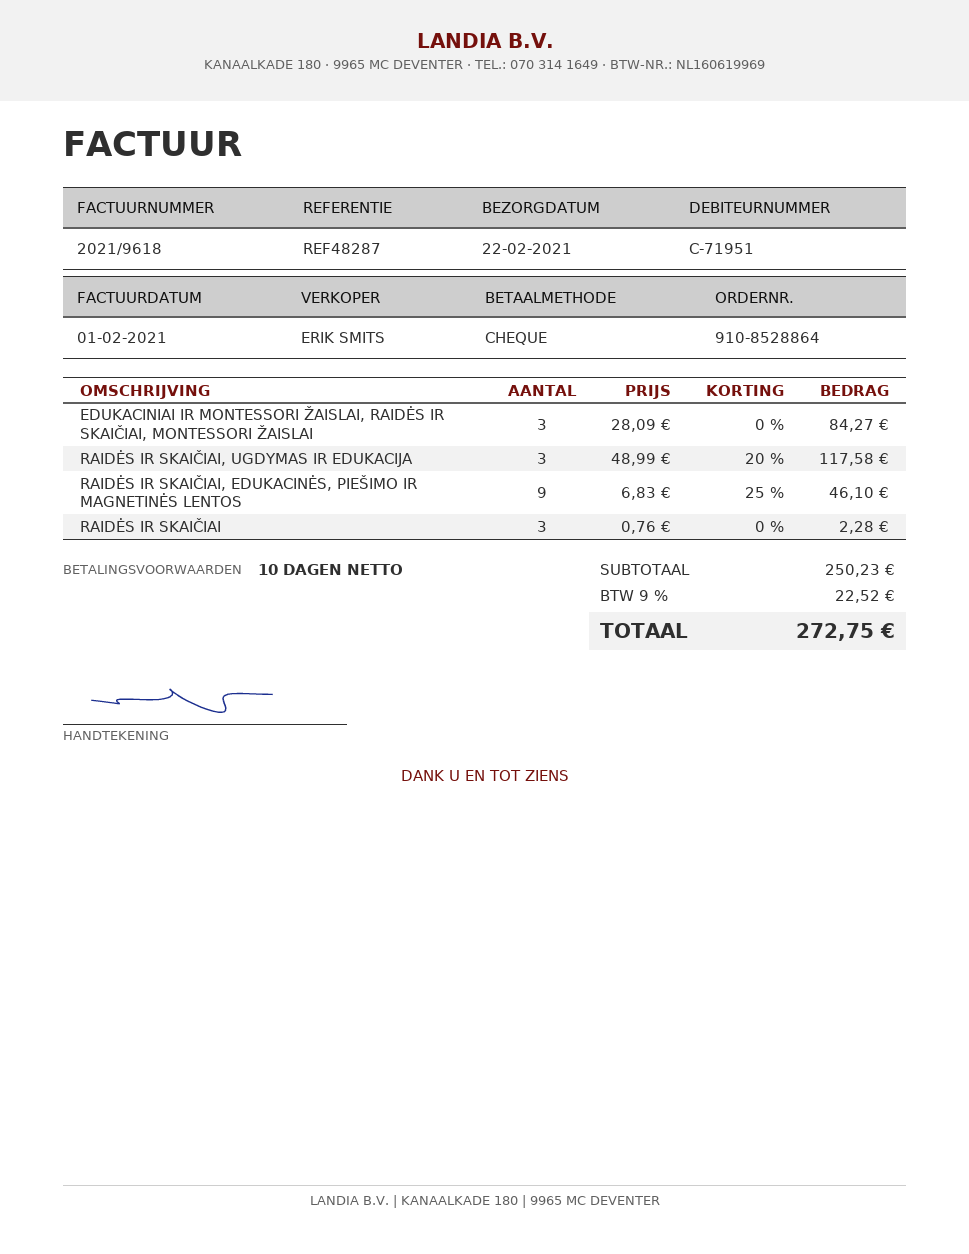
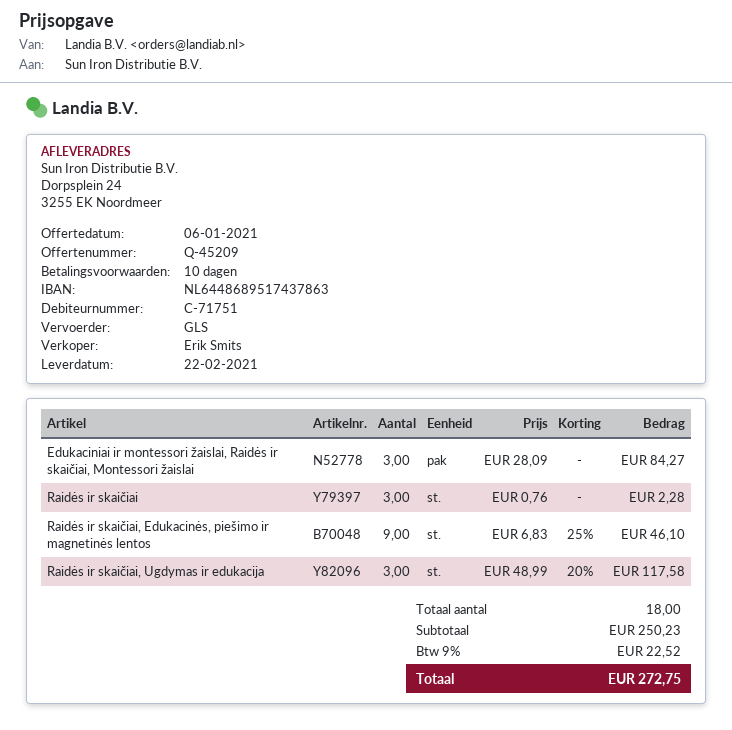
customer number: C-71951 -> C-71751

